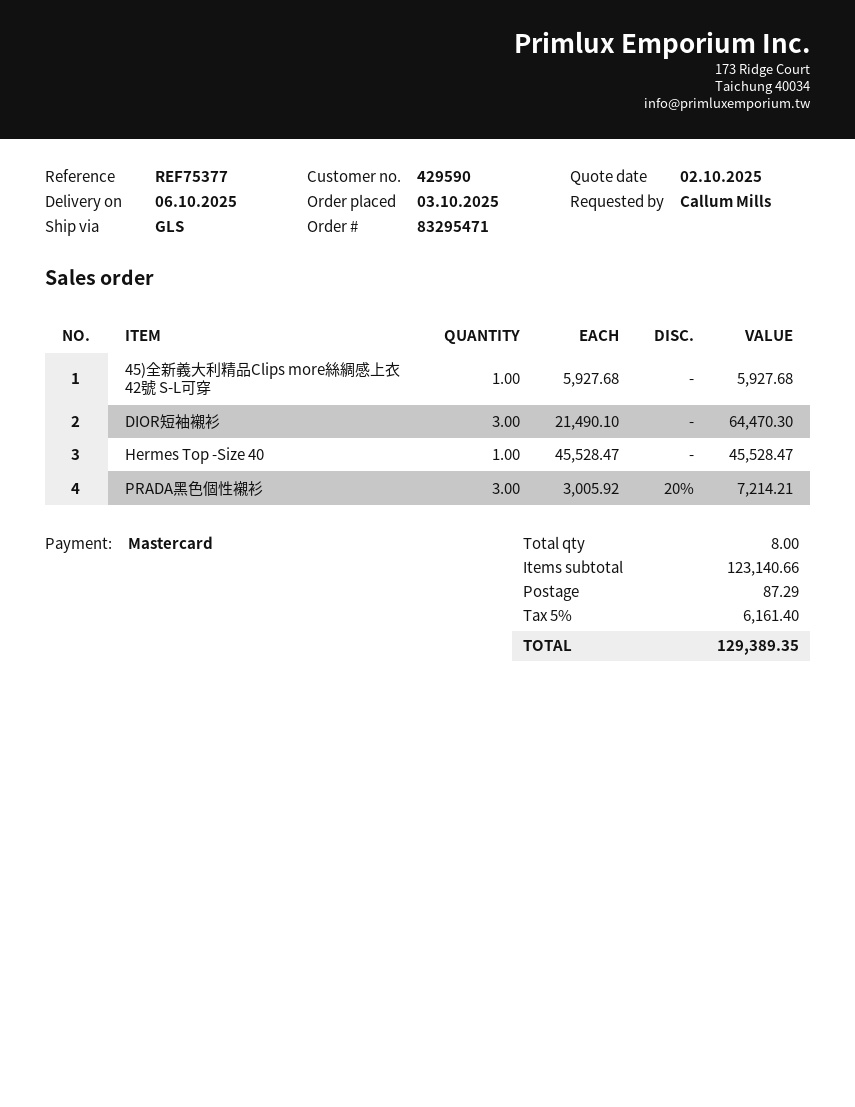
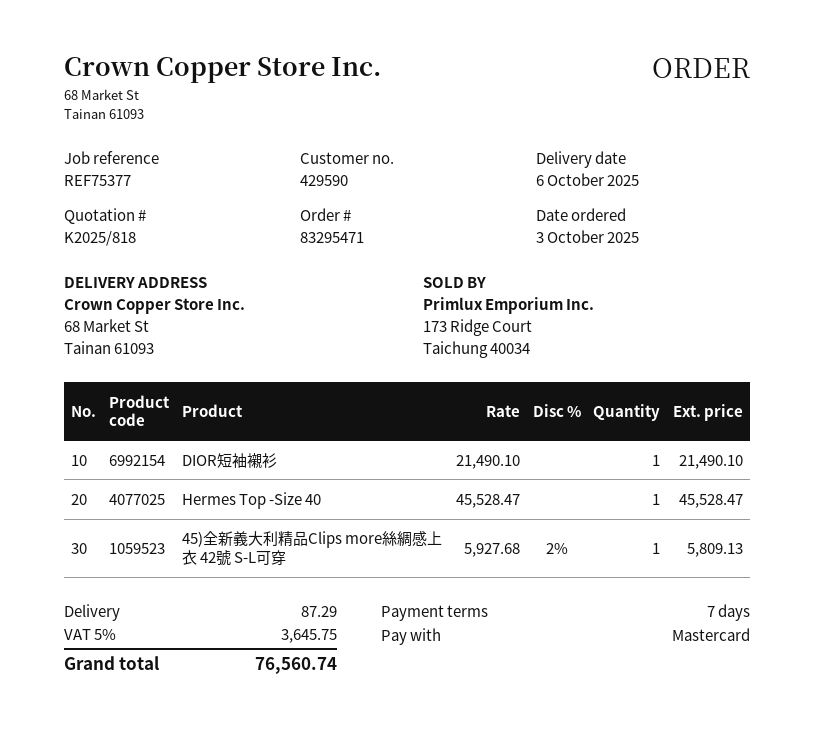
45)全新義大利精品Clips more絲綢感上衣 42號 S-L可穿: 1 x 5927.68 = 5927.68 -> 1 x 5927.68 - 2% = 5809.13
DIOR短袖襯衫: 3 x 21490.10 = 64470.30 -> 1 x 21490.10 = 21490.10
PRADA黑色個性襯衫: 3 x 3005.92 - 20% = 7214.21 -> none
tax: 5% = 6161.40 -> 5% = 3645.75
total: 129389.35 -> 76560.74

